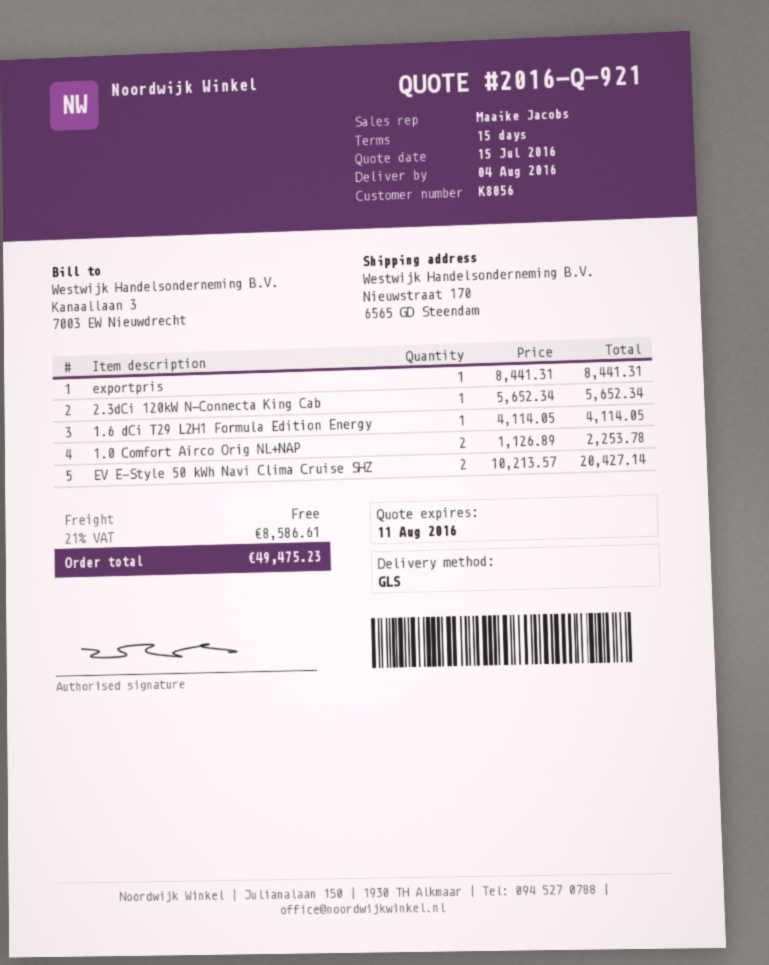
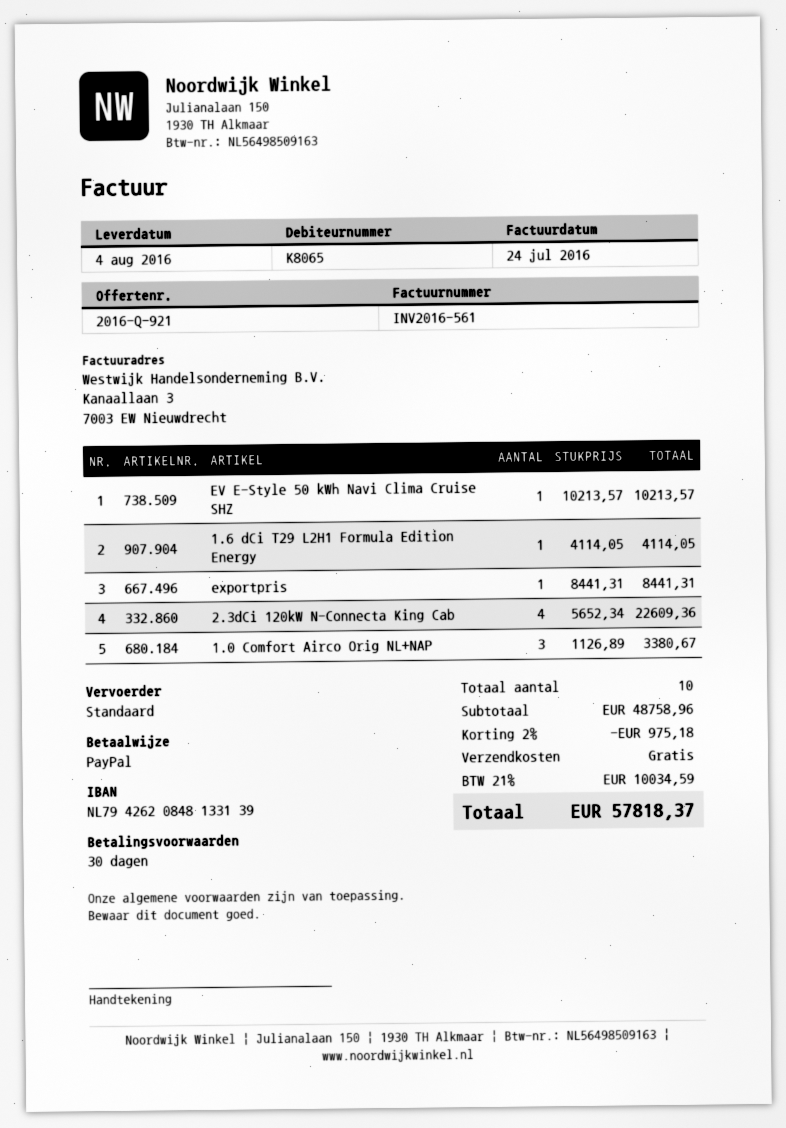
payment terms: 15 days -> 30 days
customer number: K8056 -> K8065
shipping method: GLS -> standard
2.3dCi 120kW N-Connecta King Cab: 1 x 5652.34 = 5652.34 -> 4 x 5652.34 = 22609.36
1.0 Comfort Airco Orig NL+NAP: 2 x 1126.89 = 2253.78 -> 3 x 1126.89 = 3380.67
EV E-Style 50 kWh Navi Clima Cruise SHZ: 2 x 10213.57 = 20427.14 -> 1 x 10213.57 = 10213.57
discount: none -> 2% = 975.18
tax: 21% = 8586.61 -> 21% = 10034.59
total: 49475.23 -> 57818.37

